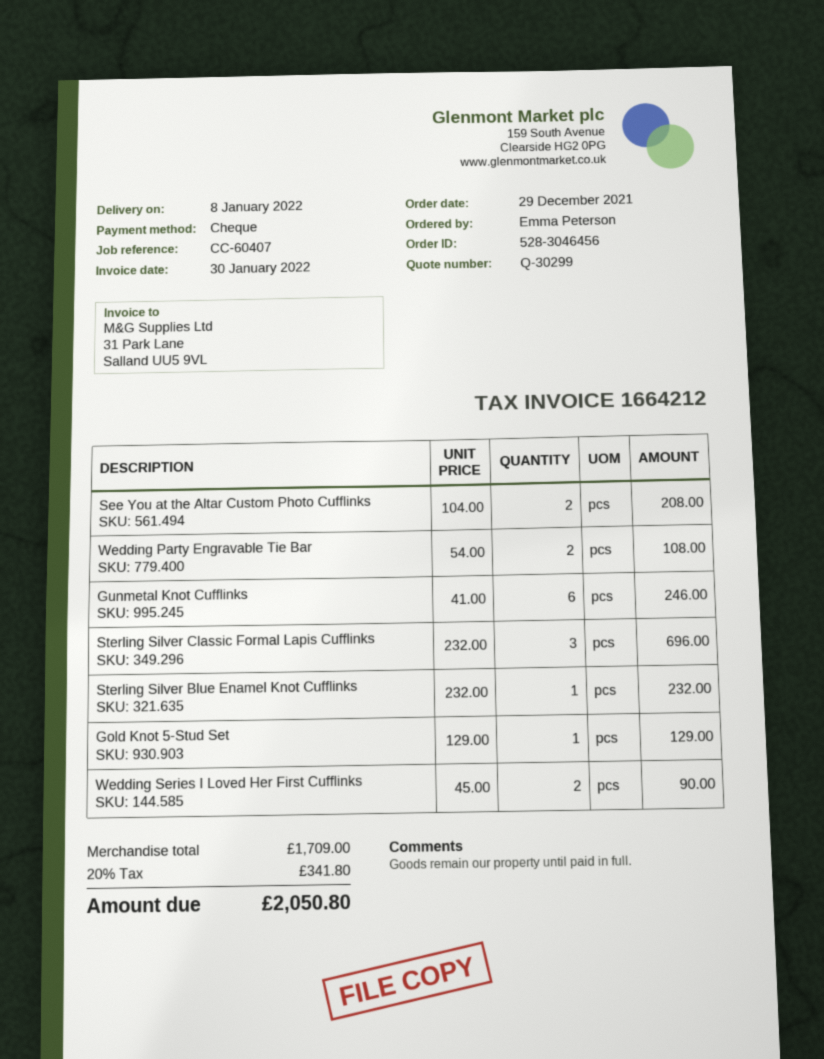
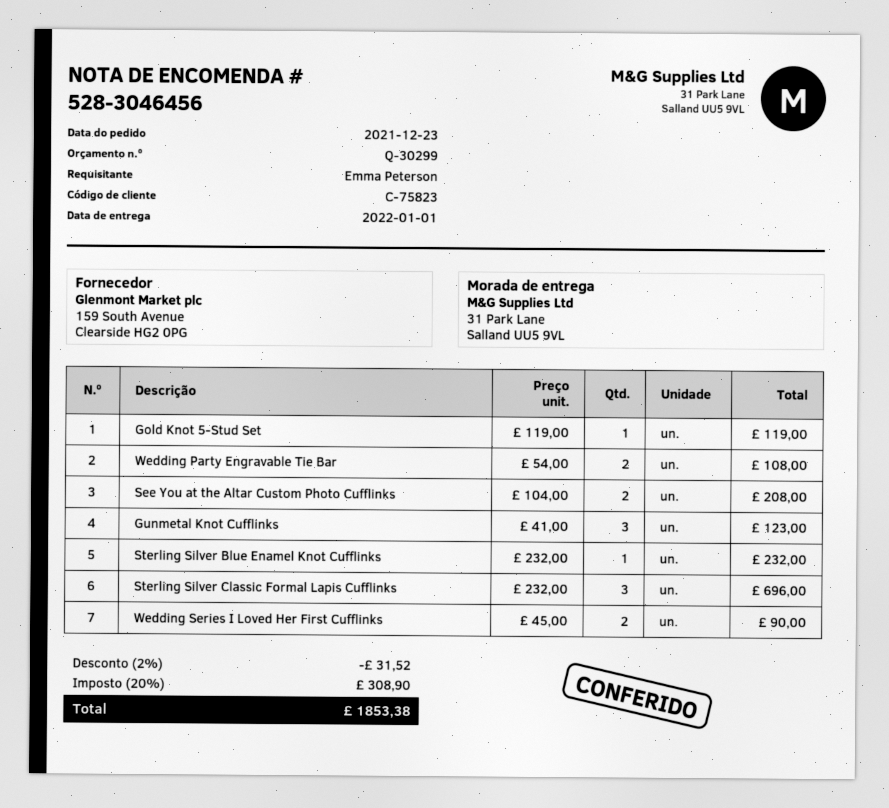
order date: 2021-12-29 -> 2021-12-23
delivery date: 2022-01-08 -> 2022-01-01
Gunmetal Knot Cufflinks: 6 x 41.00 = 246.00 -> 3 x 41.00 = 123.00
Gold Knot 5-Stud Set: 1 x 129.00 = 129.00 -> 1 x 119.00 = 119.00
discount: none -> 2% = 31.52
tax: 20% = 341.80 -> 20% = 308.90
total: 2050.80 -> 1853.38

